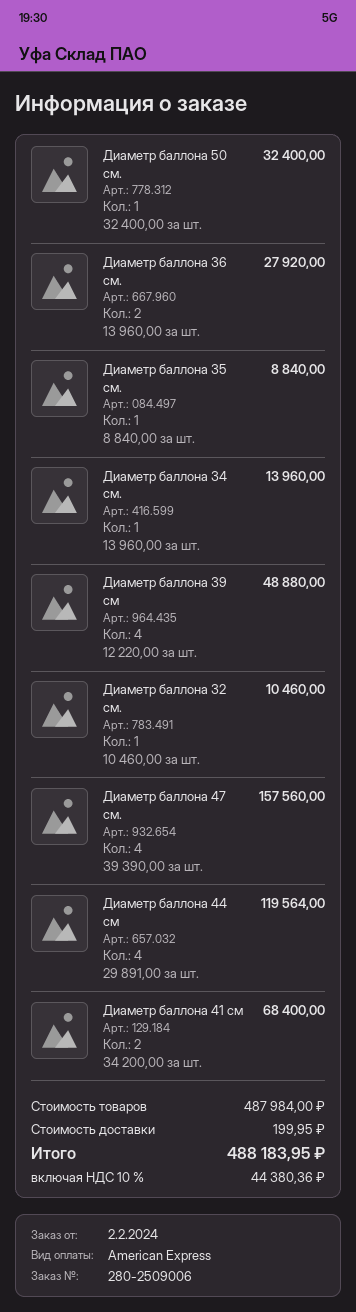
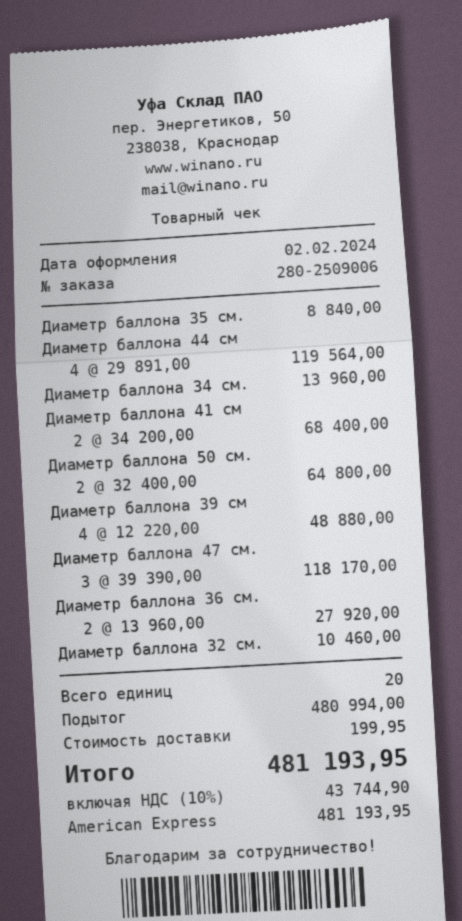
Диаметр баллона 50 см.: 1 x 32400.00 = 32400.00 -> 2 x 32400.00 = 64800.00
Диаметр баллона 47 см.: 4 x 39390.00 = 157560.00 -> 3 x 39390.00 = 118170.00
subtotal: 487984.00 -> 480994.00
tax: 10% = 44380.36 -> 10% = 43744.90
total: 488183.95 -> 481193.95

